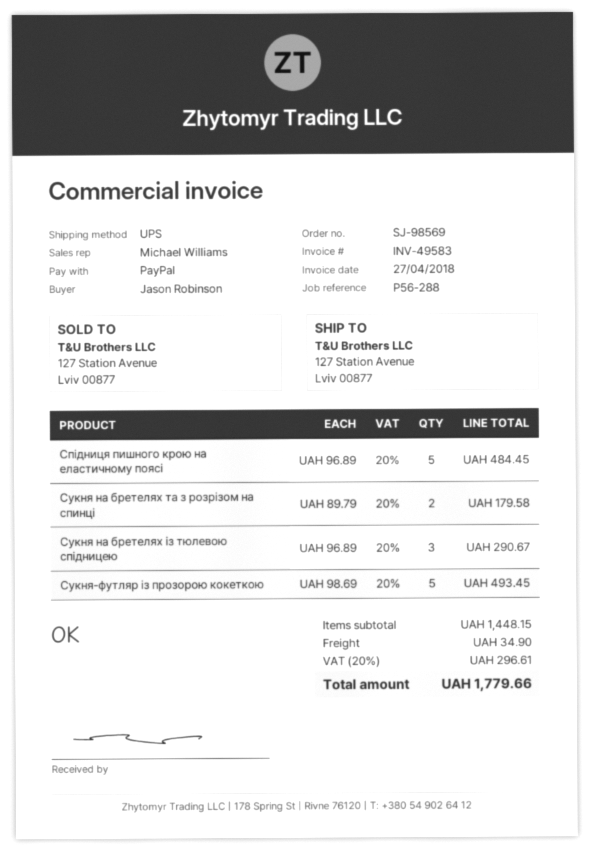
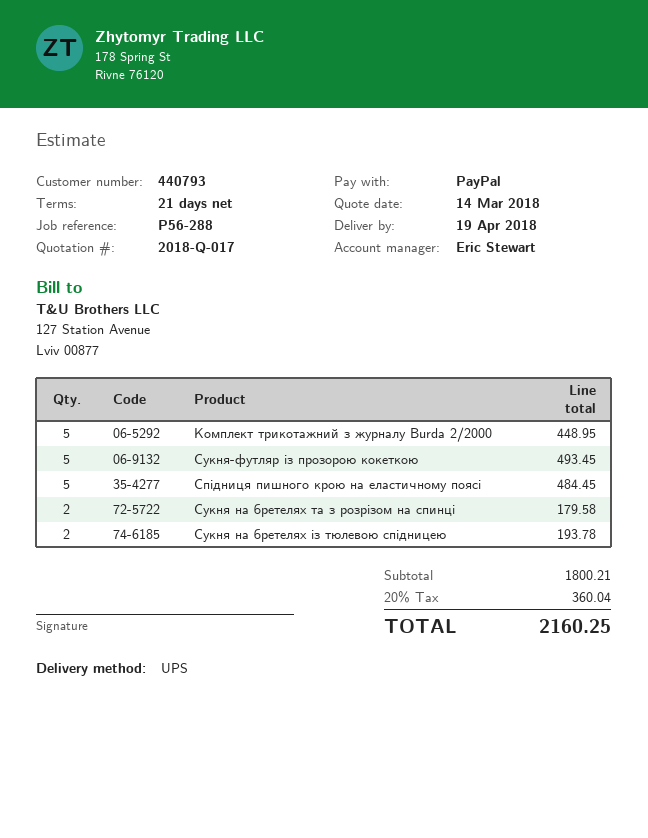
sales rep: Michael Williams -> Eric Stewart
Сукня на бретелях із тюлевою спідницею: 3 for 290.67 -> 2 for 193.78
Комплект трикотажний з журналу Burda 2/2000: none -> 5 for 448.95
subtotal: 1448.15 -> 1800.21
shipping: 34.90 -> none
tax: 20% = 296.61 -> 20% = 360.04
total: 1779.66 -> 2160.25

